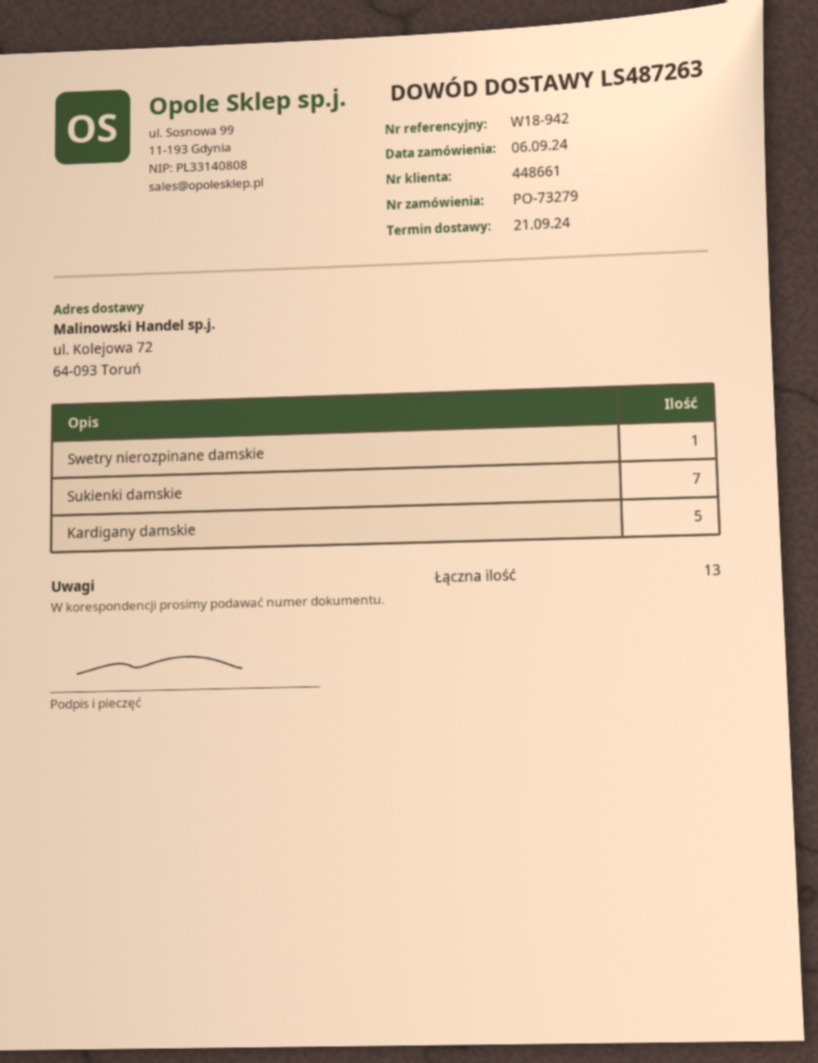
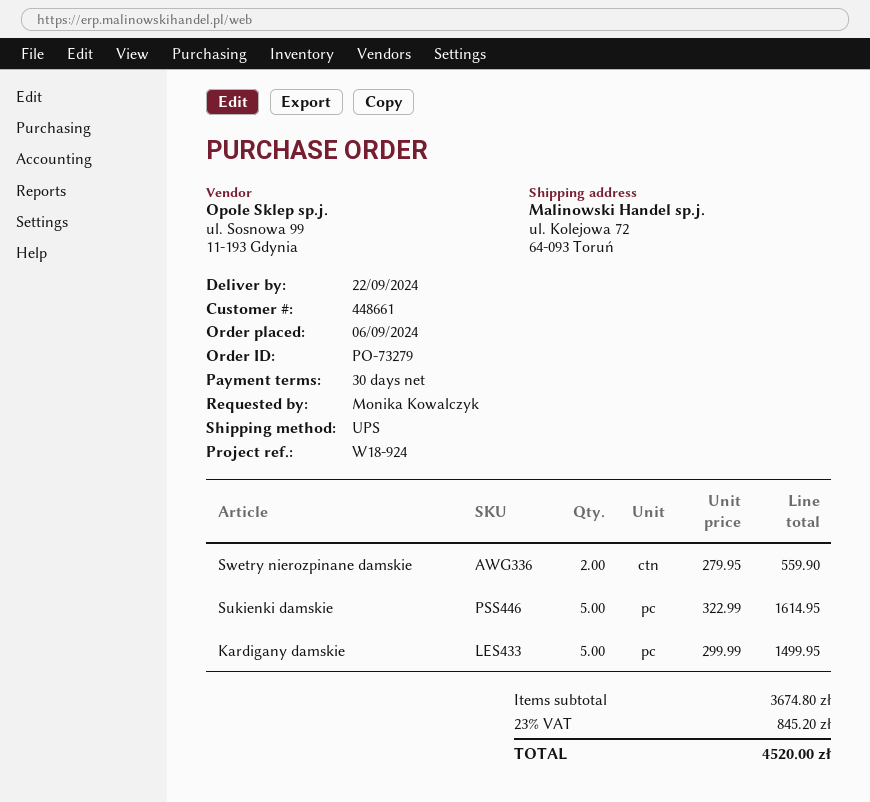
delivery date: 2024-09-21 -> 2024-09-22
reference: W18-942 -> W18-924
Swetry nierozpinane damskie: 1 -> 2
Sukienki damskie: 7 -> 5

